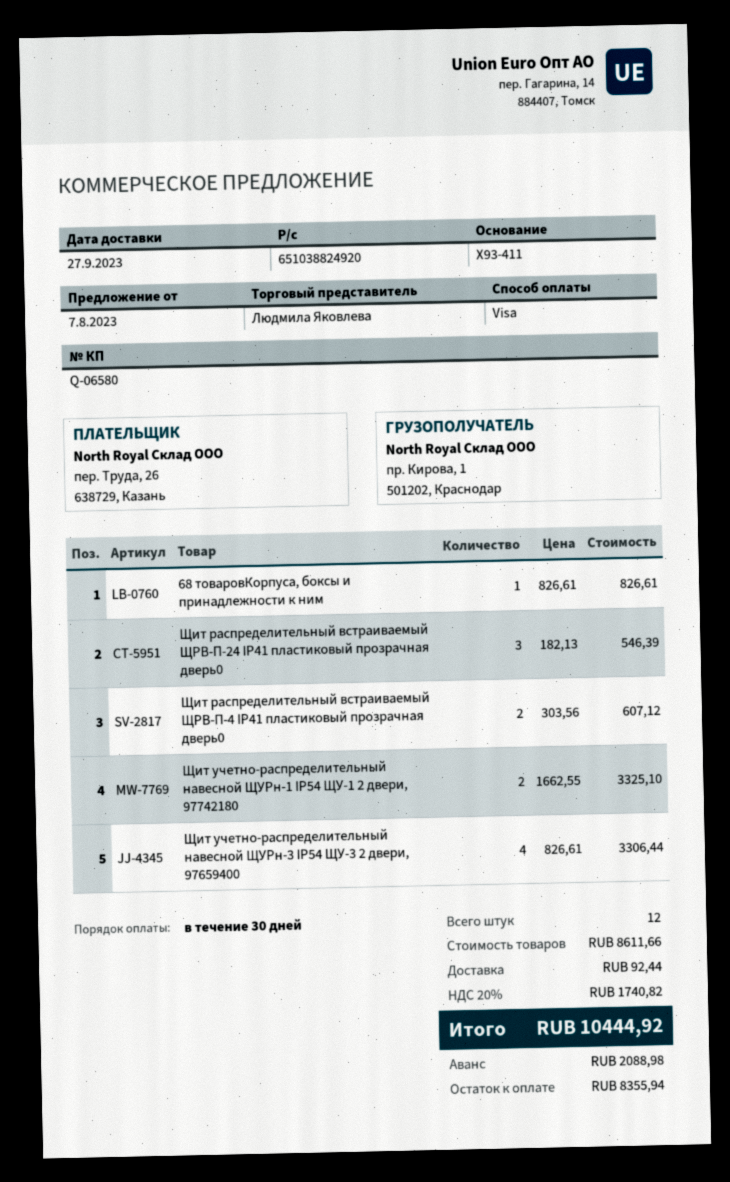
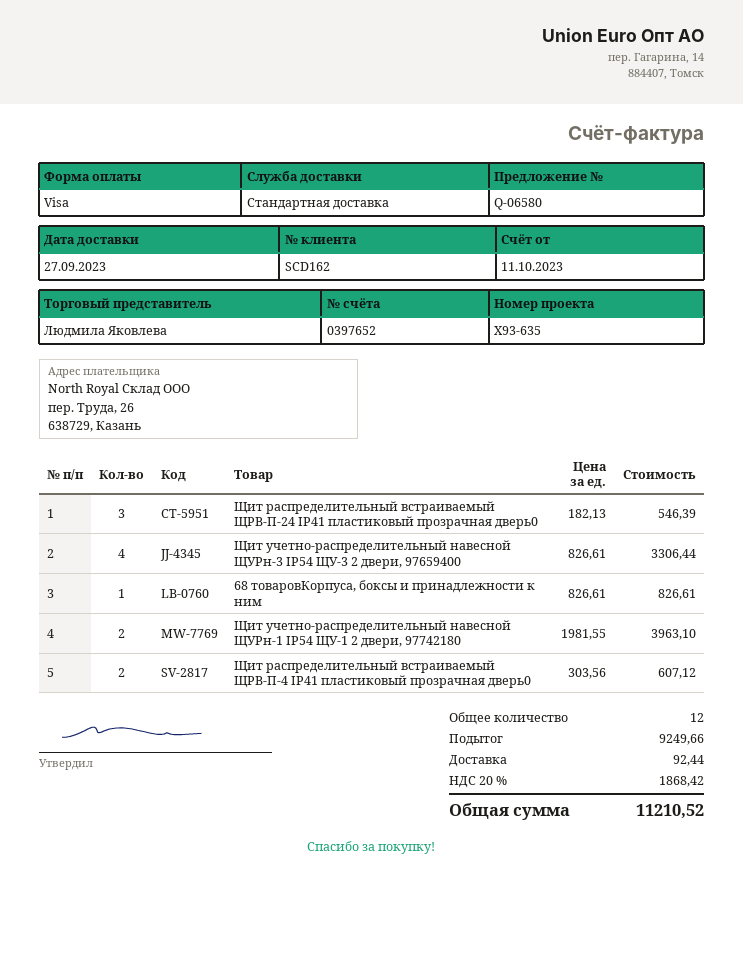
reference: X93-411 -> X93-635
Щит учетно-распределительный навесной ЩУРн-1 IP54 ЩУ-1 2 двери, 97742180: 2 x 1662.55 = 3325.10 -> 2 x 1981.55 = 3963.10
subtotal: 8611.66 -> 9249.66
tax: 20% = 1740.82 -> 20% = 1868.42
total: 10444.92 -> 11210.52

